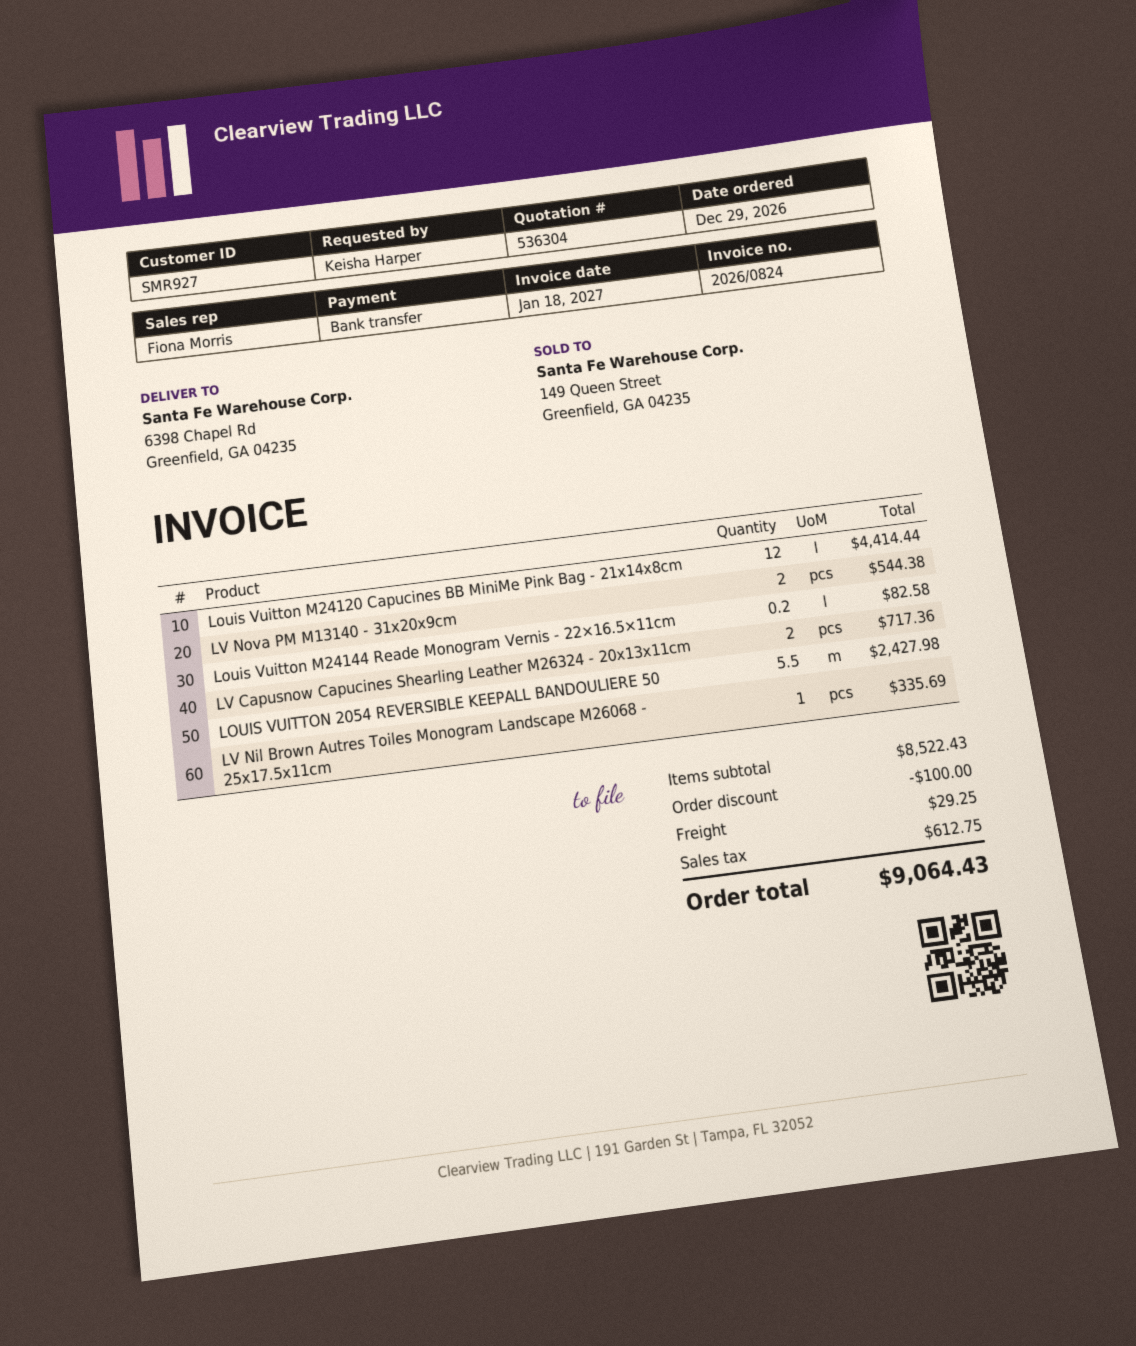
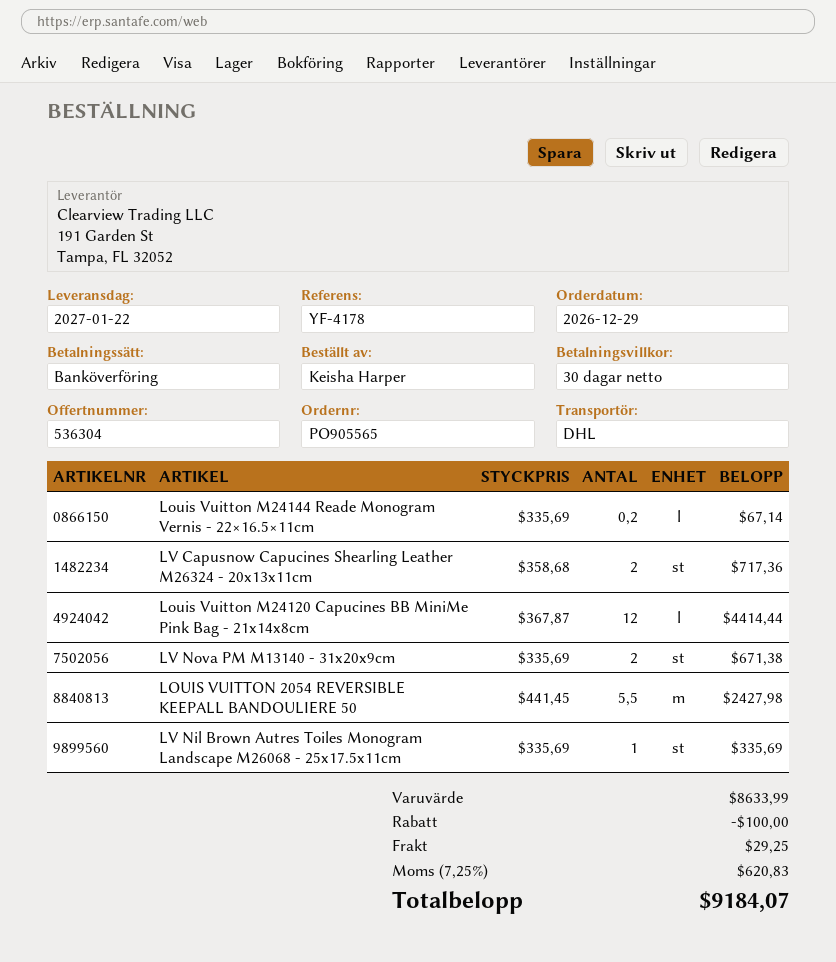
LV Nova PM M13140 - 31x20x9cm: 2 for 544.38 -> 2 for 671.38
Louis Vuitton M24144 Reade Monogram Vernis - 22×16.5×11cm: 0.2 for 82.58 -> 0.2 for 67.14
subtotal: 8522.43 -> 8633.99
tax: 612.75 -> 620.83
total: 9064.43 -> 9184.07

